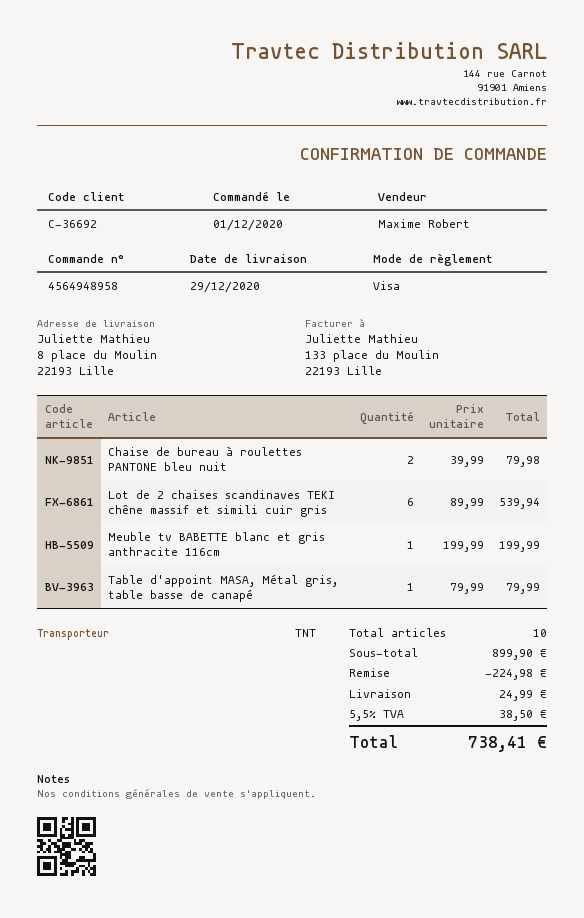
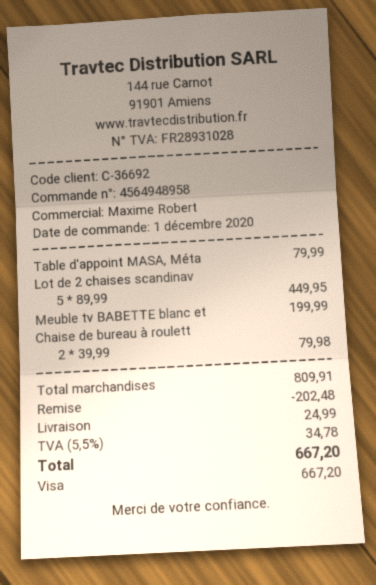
Lot de 2 chaises scandinaves TEKI chêne massif et simili cuir gris: 6 x 89.99 = 539.94 -> 5 x 89.99 = 449.95
subtotal: 899.90 -> 809.91
discount: 224.98 -> 202.48
tax: 5.5% = 38.50 -> 5.5% = 34.78
total: 738.41 -> 667.20

